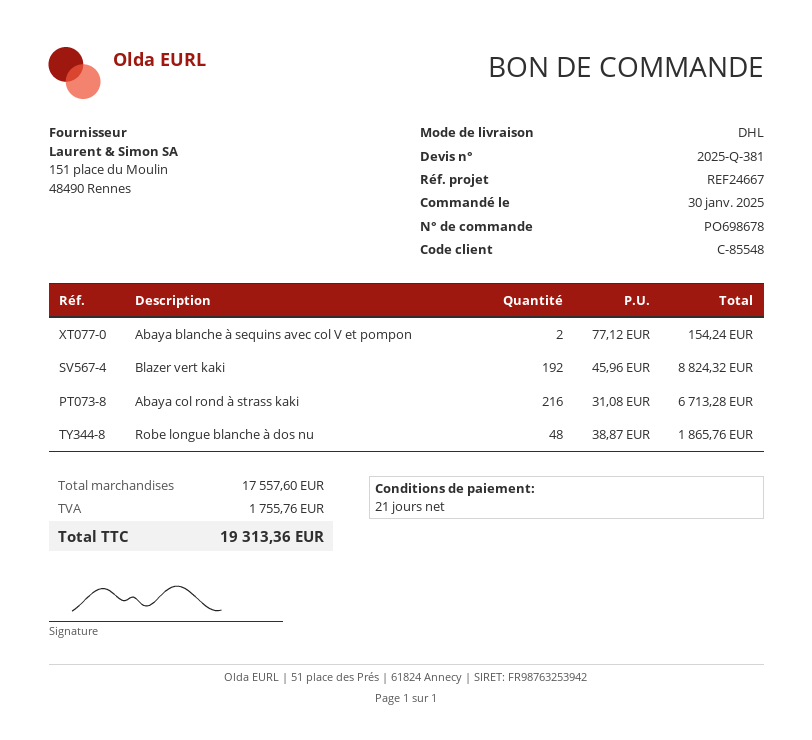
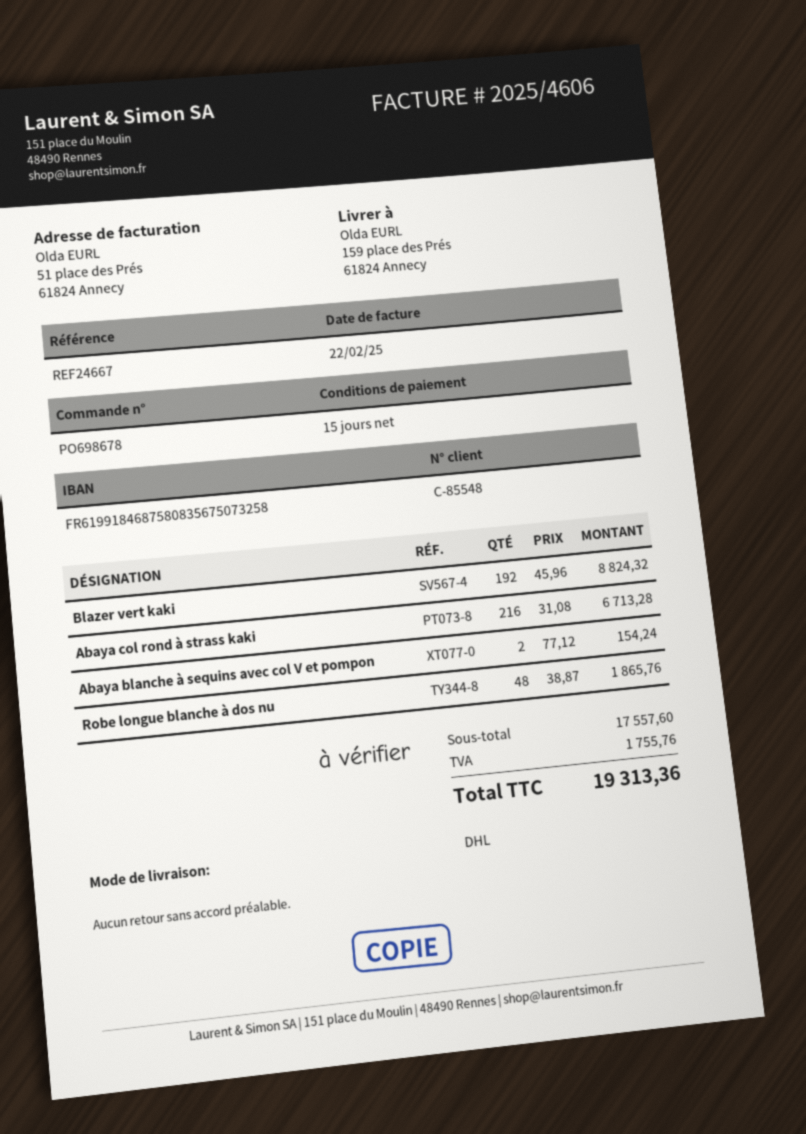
payment terms: 21 days -> 15 days

